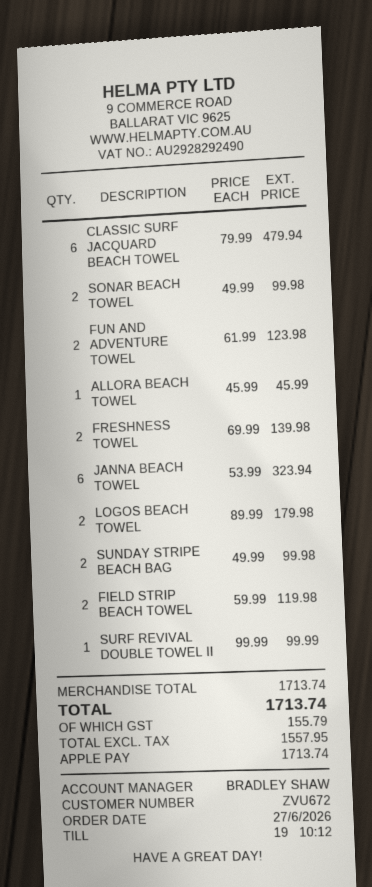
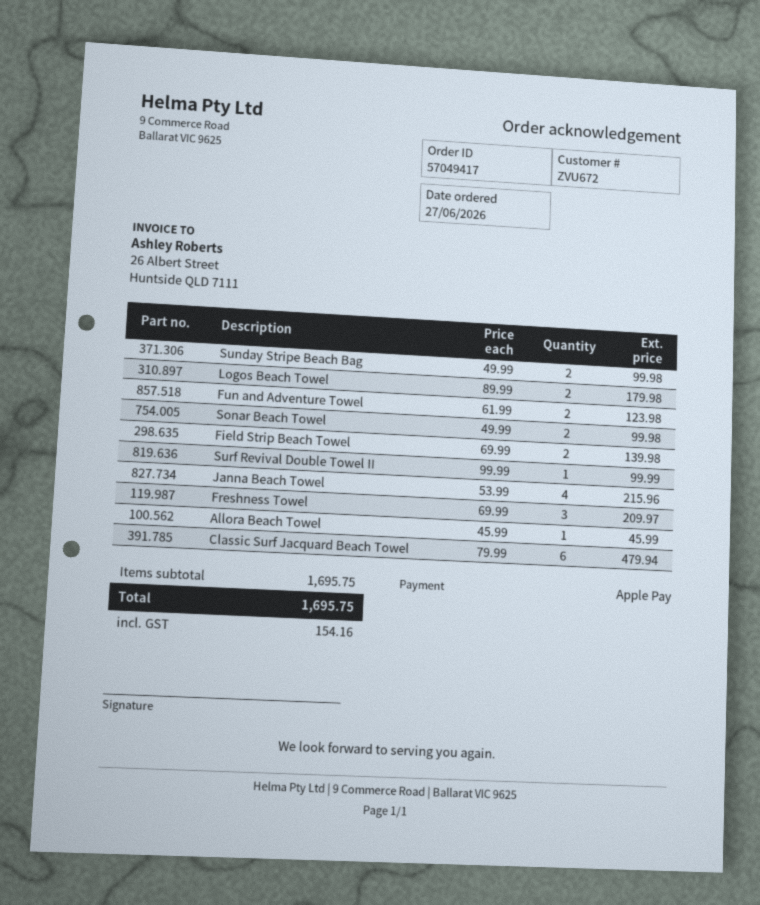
FRESHNESS TOWEL: 2 x 69.99 = 139.98 -> 3 x 69.99 = 209.97
JANNA BEACH TOWEL: 6 x 53.99 = 323.94 -> 4 x 53.99 = 215.96
FIELD STRIP BEACH TOWEL: 2 x 59.99 = 119.98 -> 2 x 69.99 = 139.98
subtotal: 1713.74 -> 1695.75
tax: 155.79 -> 154.16
total: 1713.74 -> 1695.75

